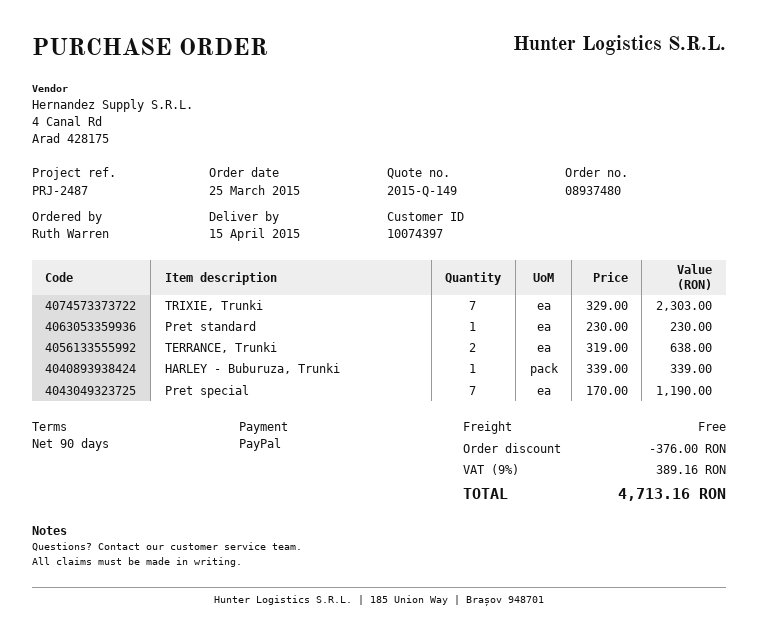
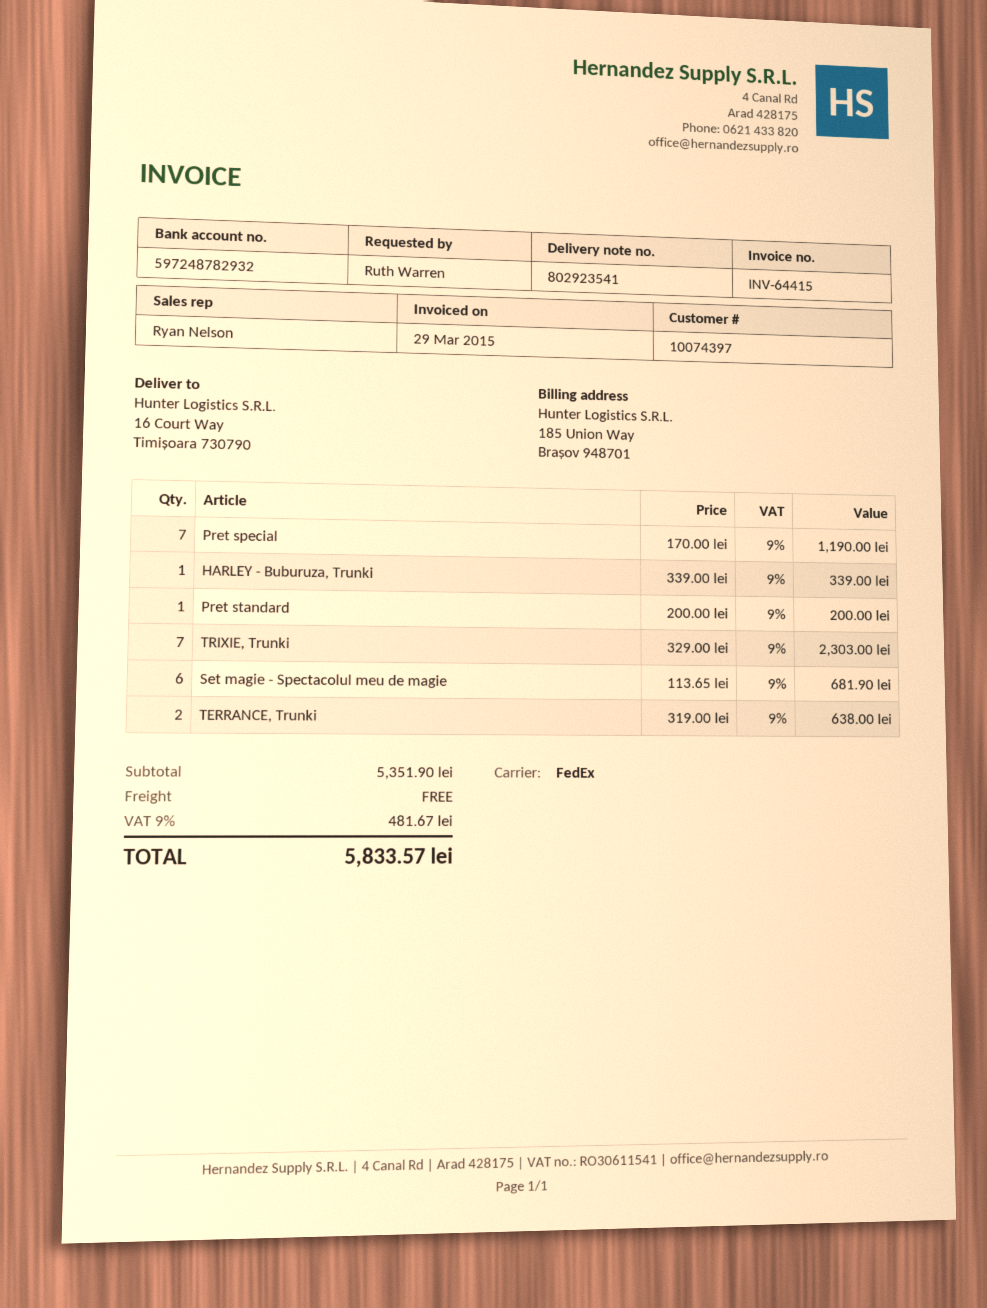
Pret standard: 1 x 230.00 = 230.00 -> 1 x 200.00 = 200.00
Set magie - Spectacolul meu de magie: none -> 6 x 113.65 = 681.90
discount: 376.00 -> none
tax: 9% = 389.16 -> 9% = 481.67
total: 4713.16 -> 5833.57

